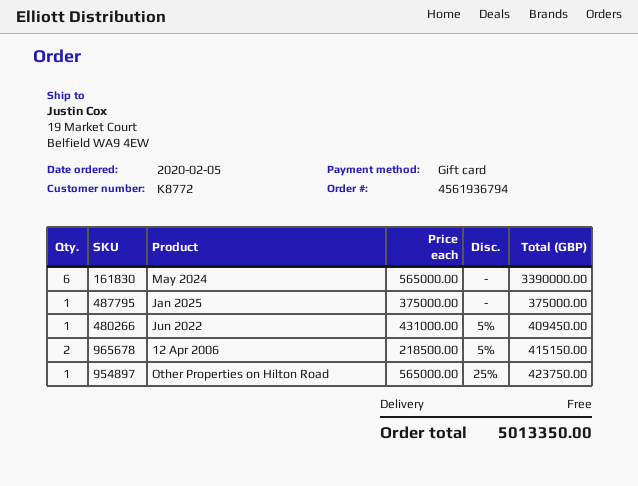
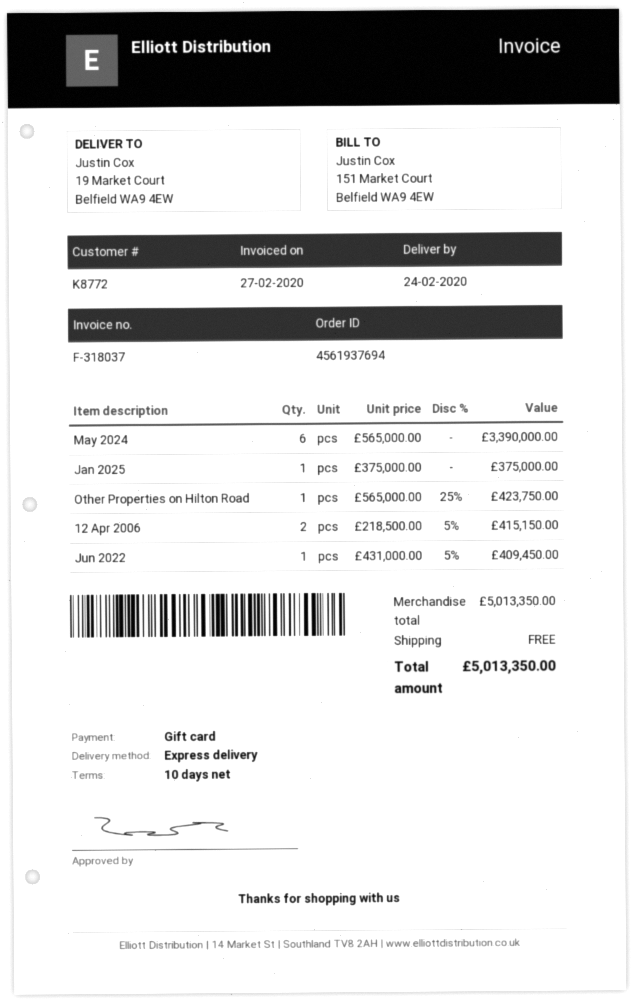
order number: 4561936794 -> 4561937694

